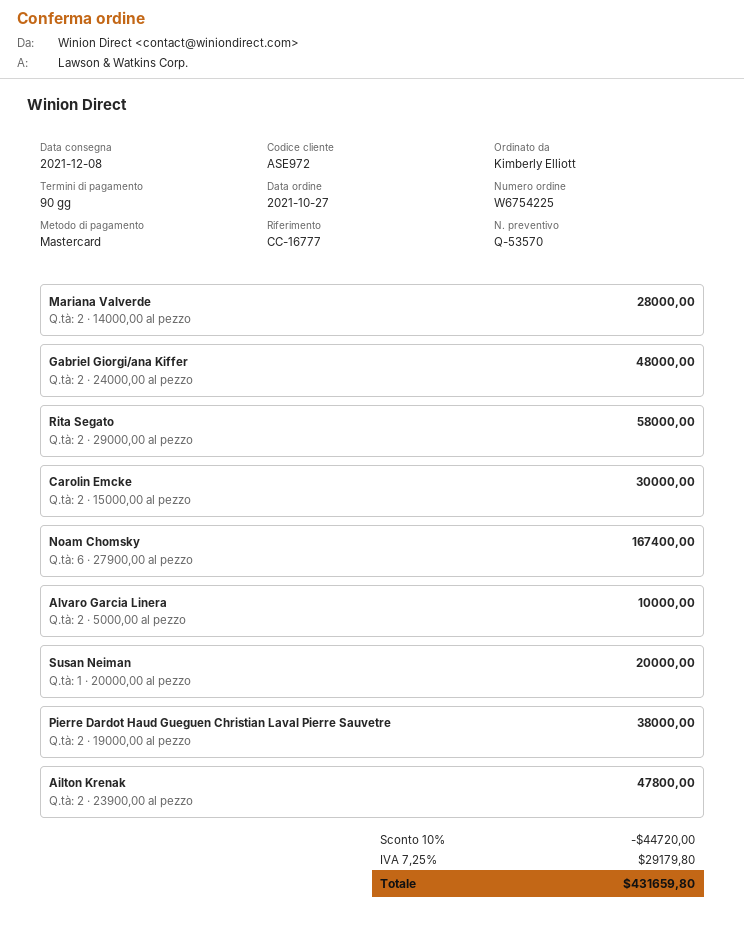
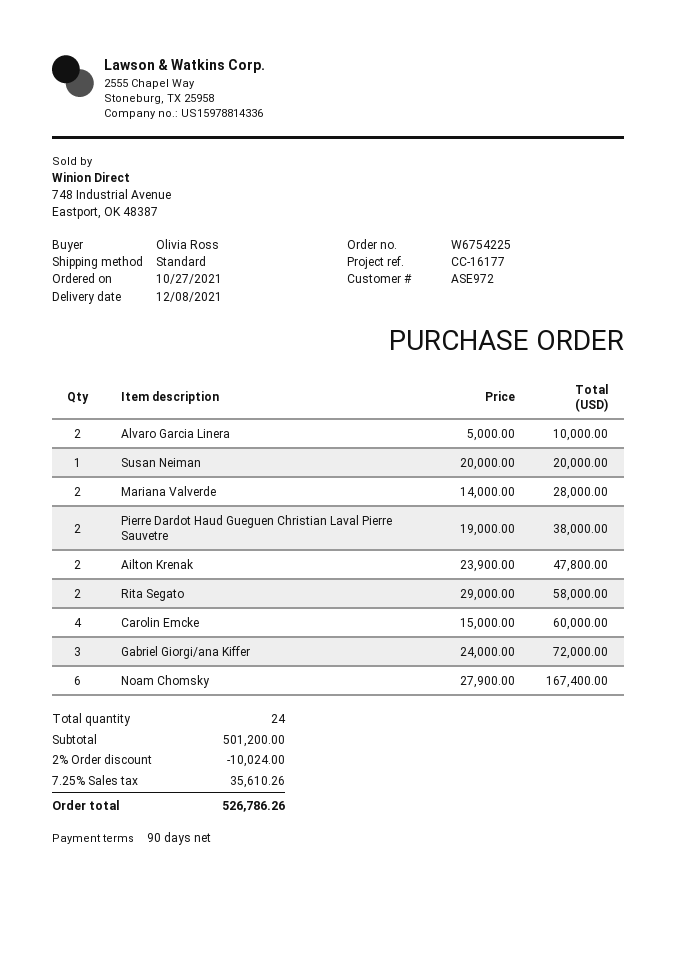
reference: CC-16777 -> CC-16177
ordered by: Kimberly Elliott -> Olivia Ross
Gabriel Giorgi/ana Kiffer: 2 x 24000.00 = 48000.00 -> 3 x 24000.00 = 72000.00
Carolin Emcke: 2 x 15000.00 = 30000.00 -> 4 x 15000.00 = 60000.00
discount: 10% = 44720.00 -> 2% = 10024.00
tax: 7.25% = 29179.80 -> 7.25% = 35610.26
total: 431659.80 -> 526786.26

